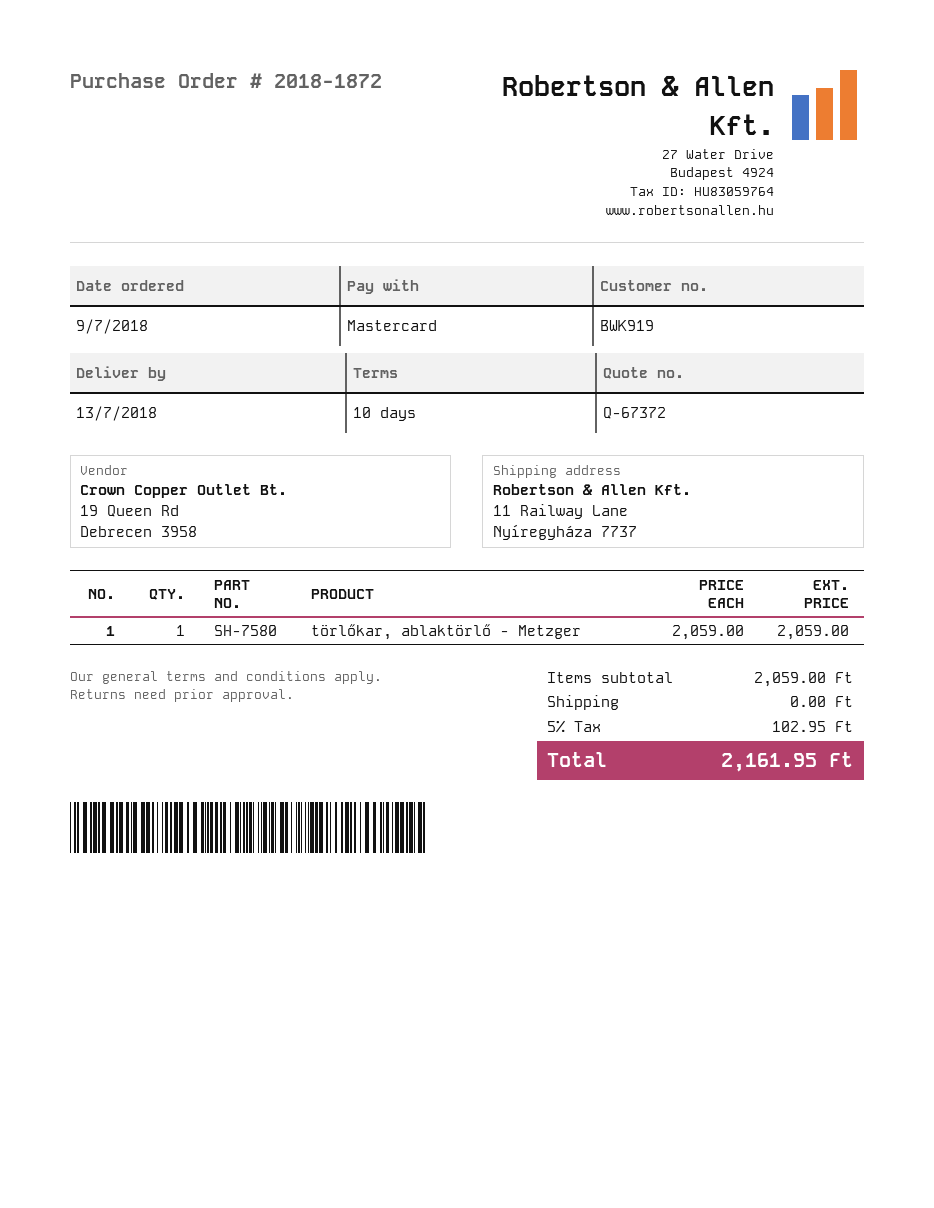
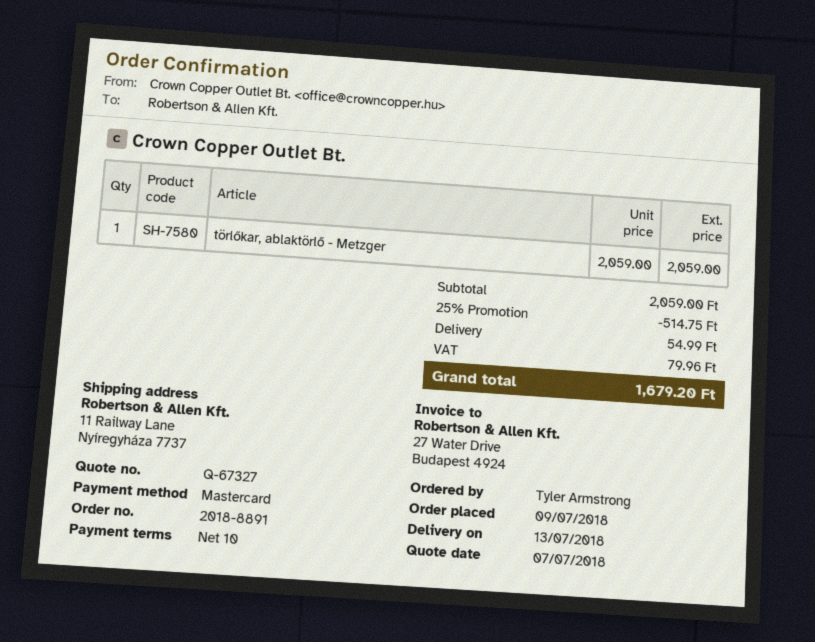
quote number: Q-67372 -> Q-67327
order number: 2018-1872 -> 2018-8891
discount: none -> 25% = 514.75
shipping: 0.00 -> 54.99
tax: 102.95 -> 79.96
total: 2161.95 -> 1679.20

